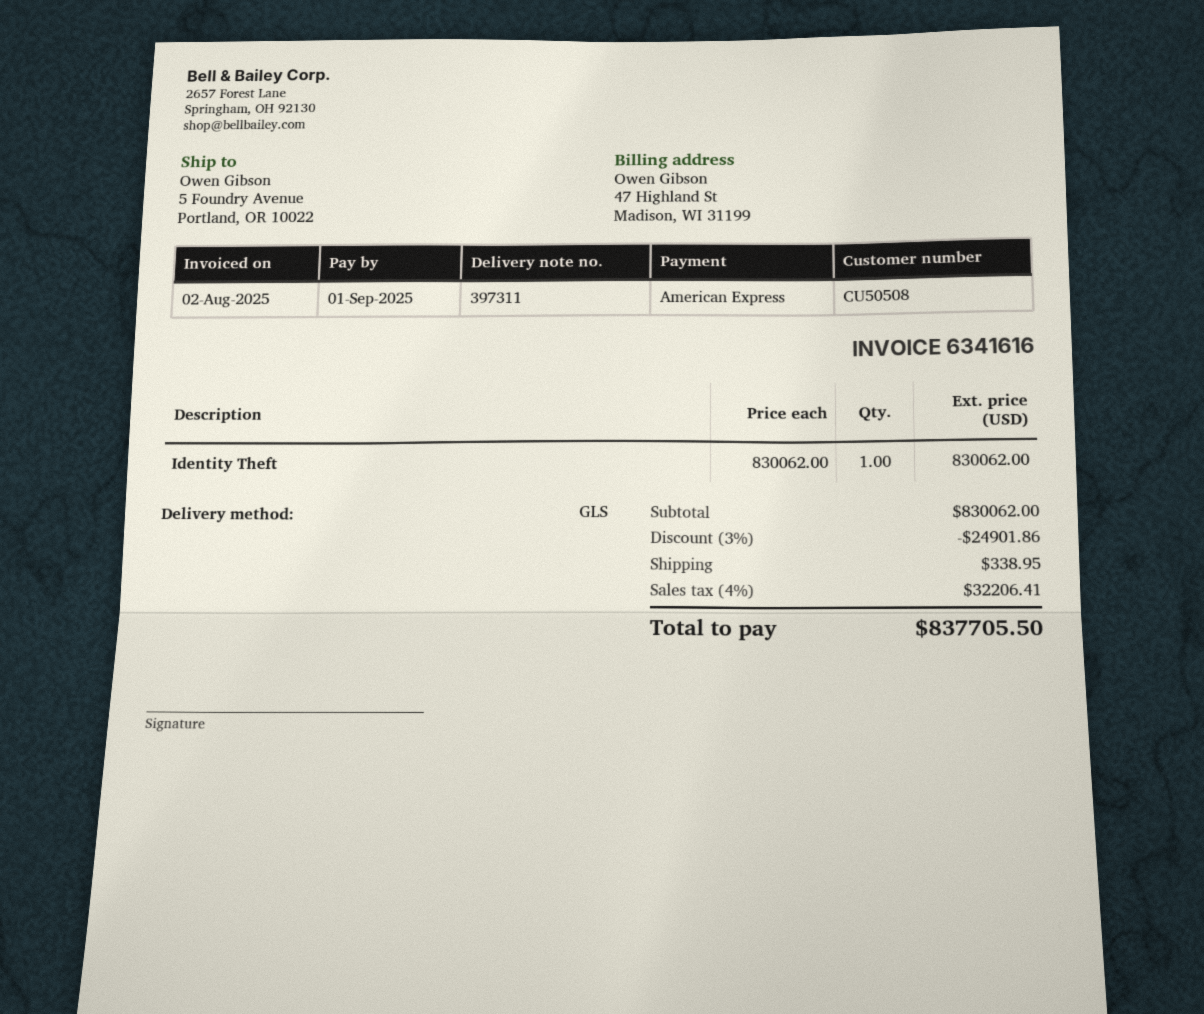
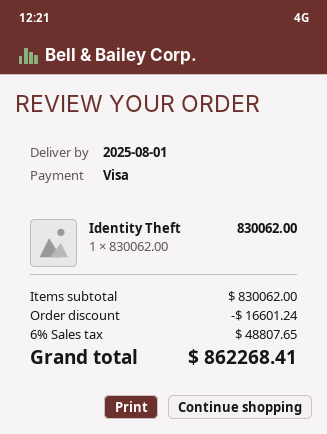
payment method: American Express -> Visa
discount: 24901.86 -> 16601.24
shipping: 338.95 -> none
tax: 4% = 32206.41 -> 6% = 48807.65
total: 837705.50 -> 862268.41

